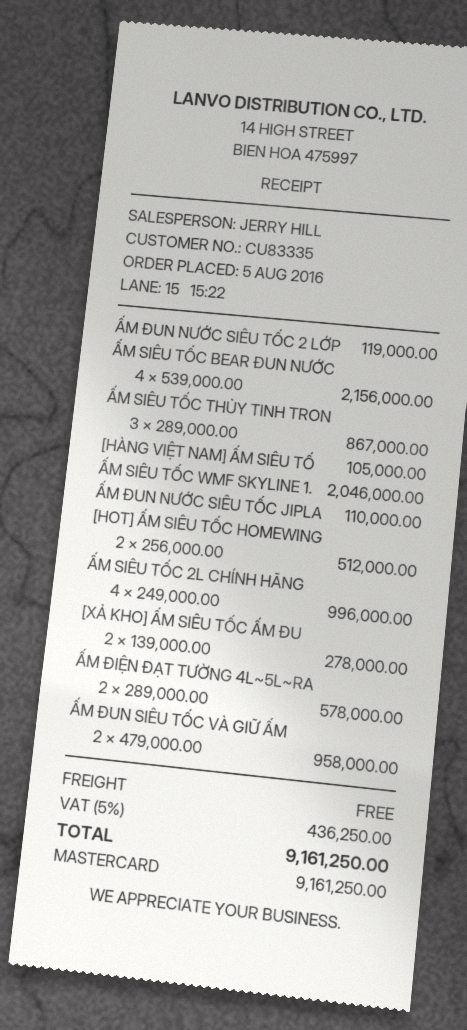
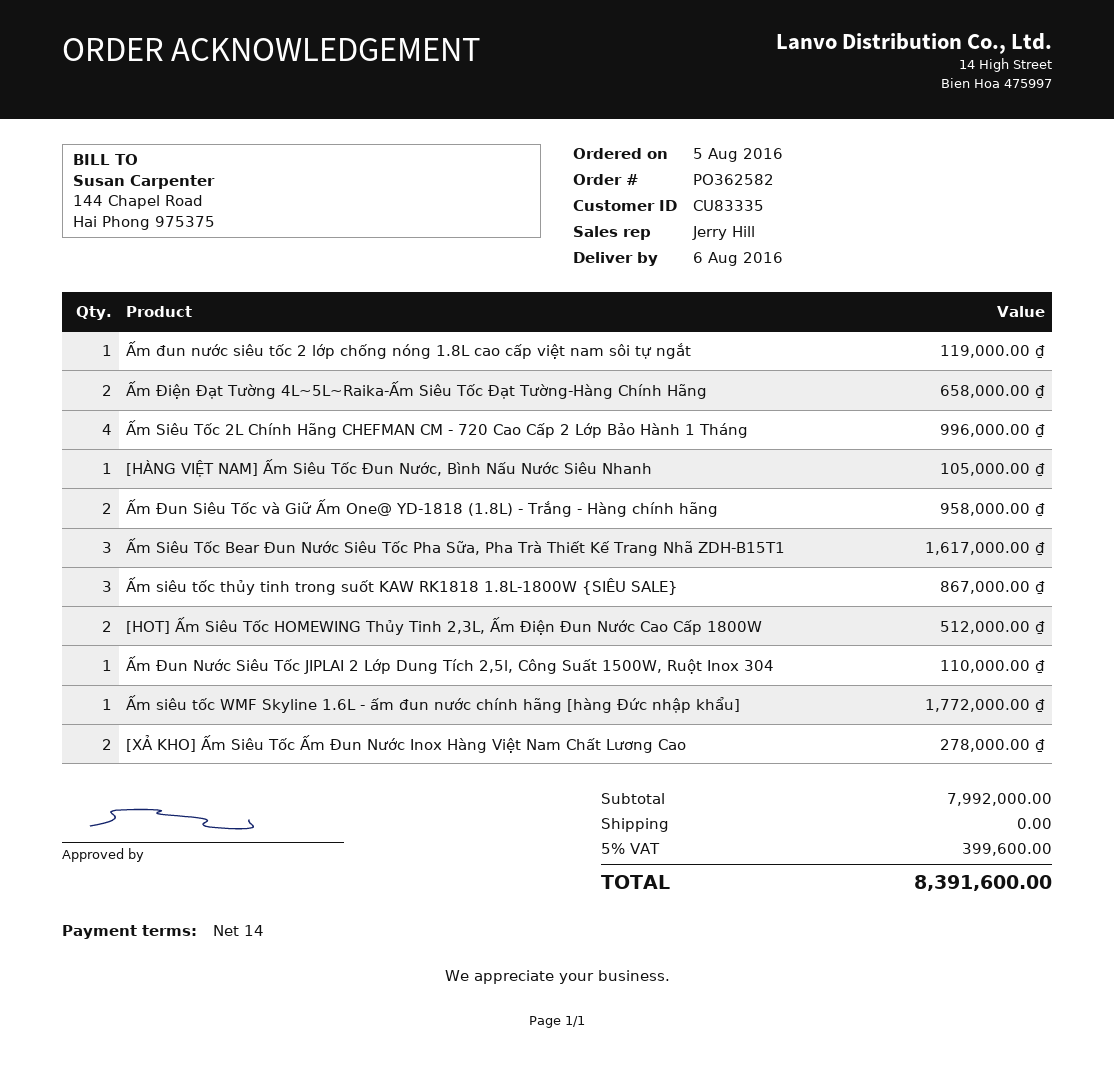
ẤM SIÊU TỐC BEAR ĐUN NƯỚC: 4 for 2156000.00 -> 3 for 1617000.00
ẤM SIÊU TỐC WMF SKYLINE 1.: 1 for 2046000.00 -> 1 for 1772000.00
ẤM ĐIỆN ĐẠT TƯỜNG 4L~5L~RA: 2 for 578000.00 -> 2 for 658000.00
tax: 5% = 436250.00 -> 5% = 399600.00
total: 9161250.00 -> 8391600.00

